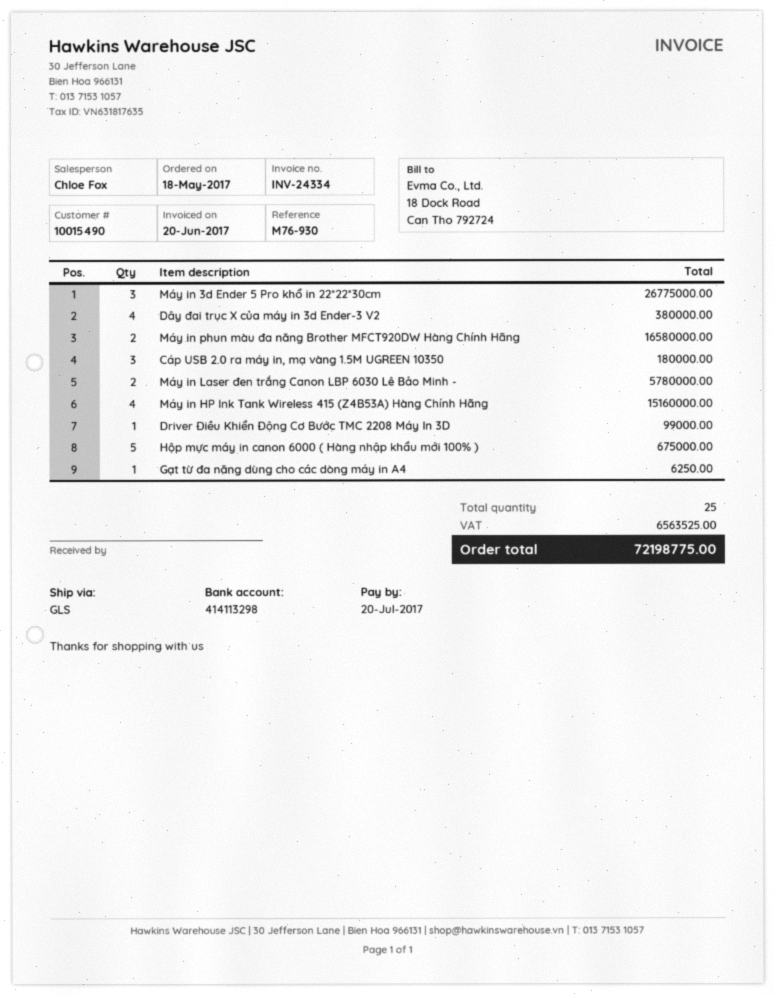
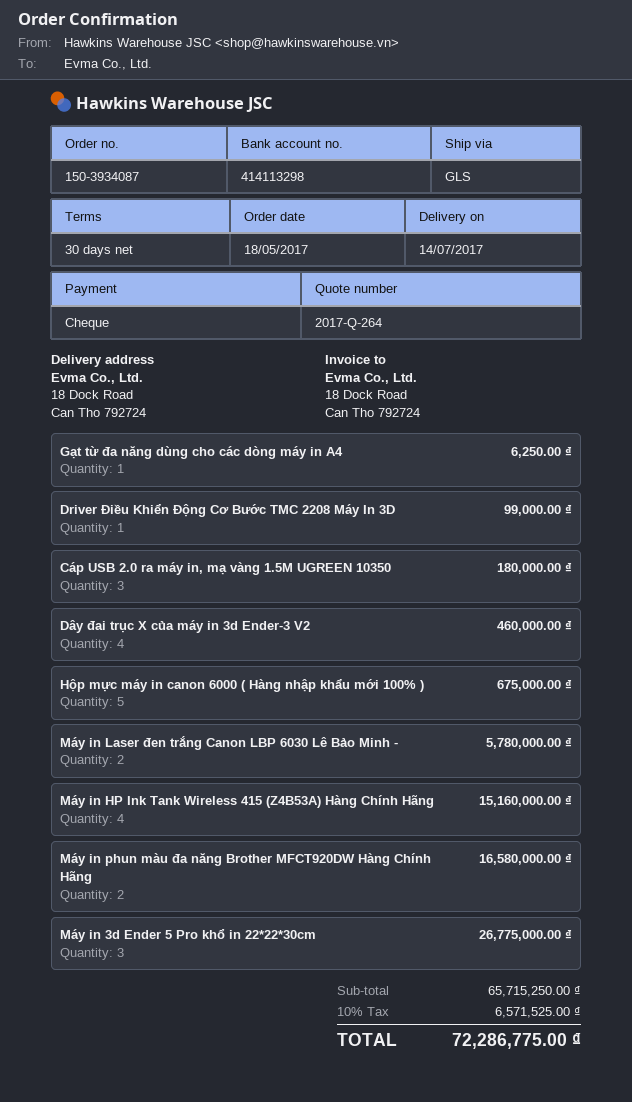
Dây đai trục X của máy in 3d Ender‐3 V2: 4 for 380000.00 -> 4 for 460000.00
tax: 6563525.00 -> 6571525.00
total: 72198775.00 -> 72286775.00

